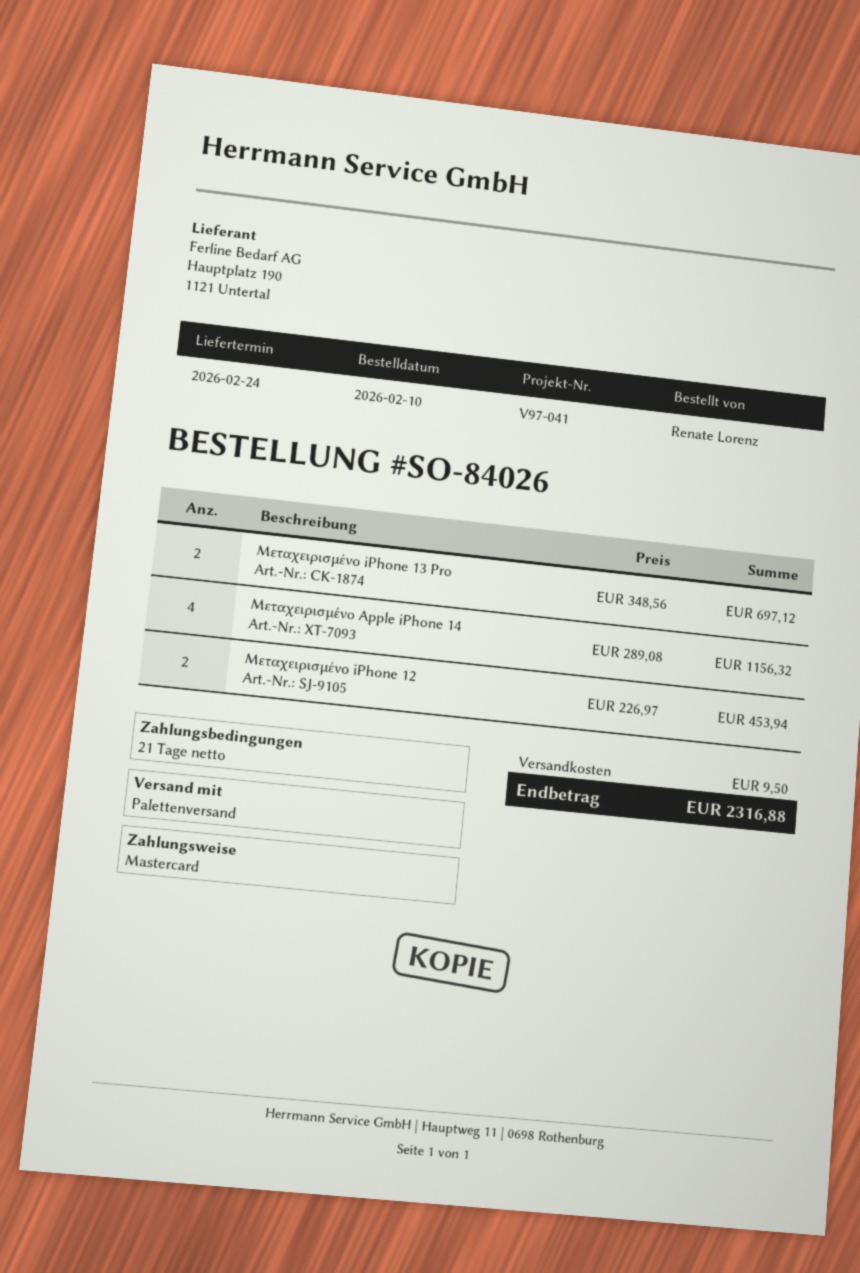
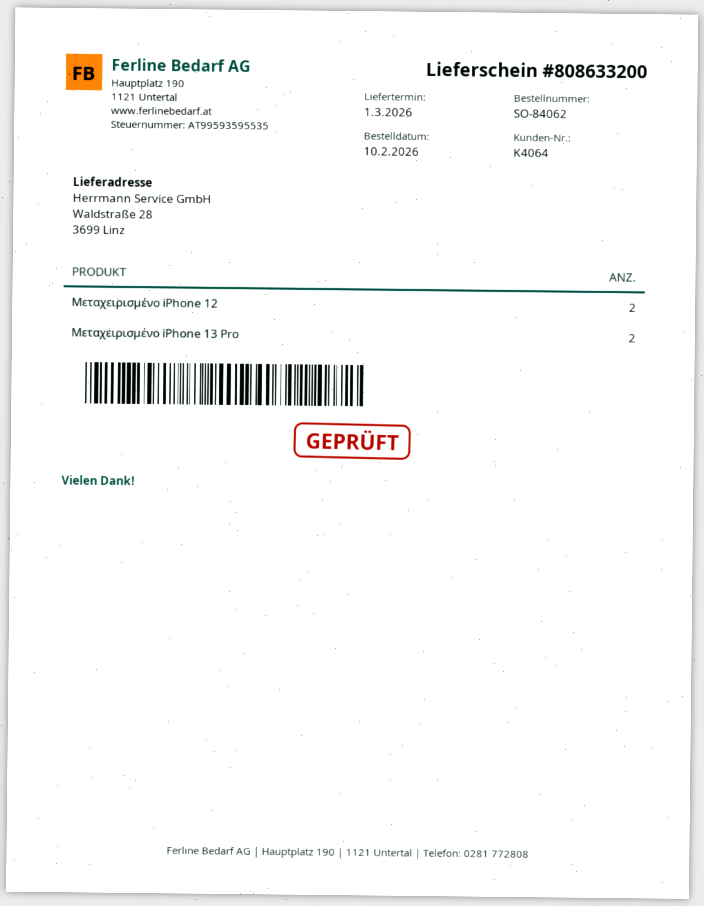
order number: SO-84026 -> SO-84062
delivery date: 2026-02-24 -> 2026-03-01
Μεταχειρισμένο Apple iPhone 14: 4 -> none

